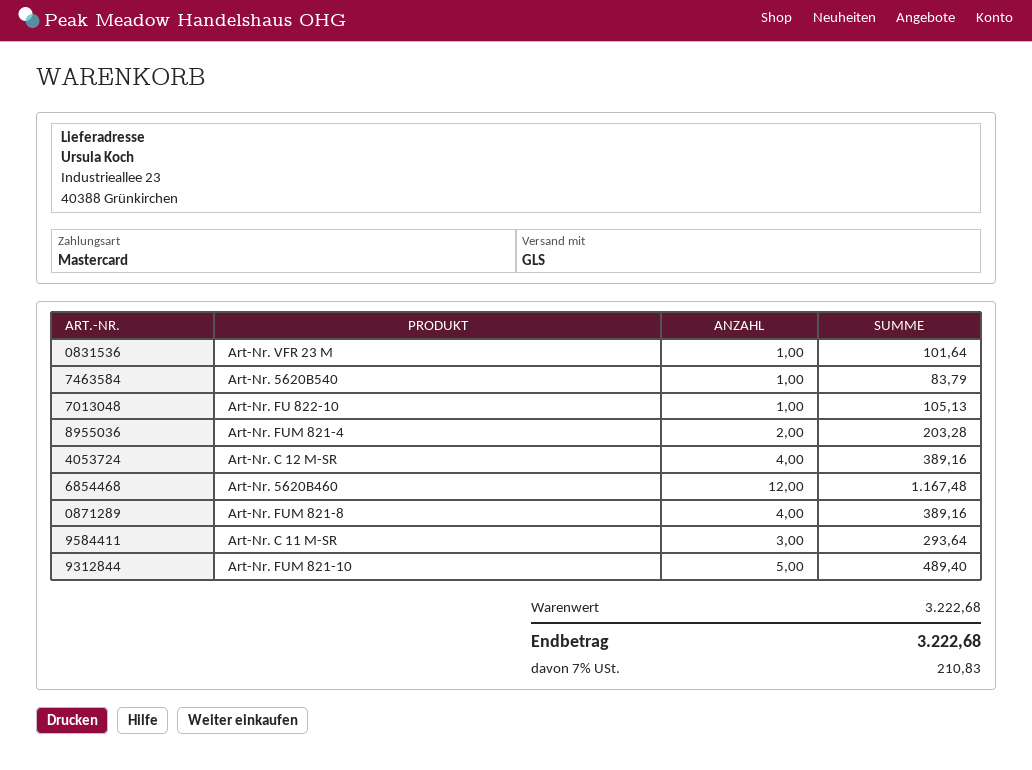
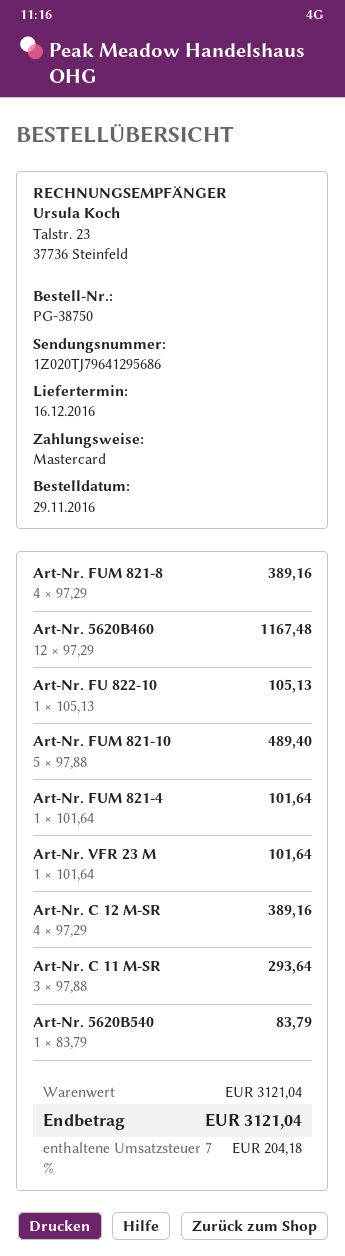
Art-Nr. FUM 821-4: 2 for 203.28 -> 1 for 101.64
subtotal: 3222.68 -> 3121.04
tax: 7% = 210.83 -> 7% = 204.18
total: 3222.68 -> 3121.04

